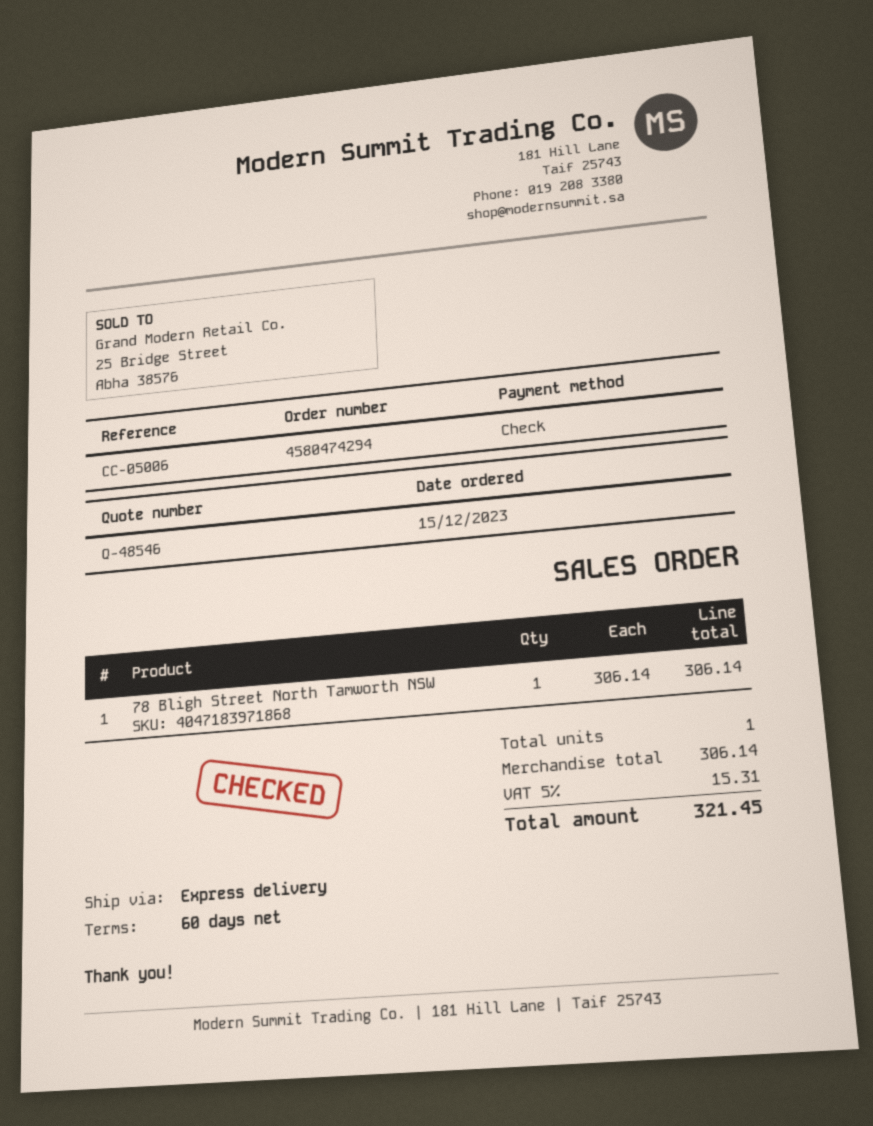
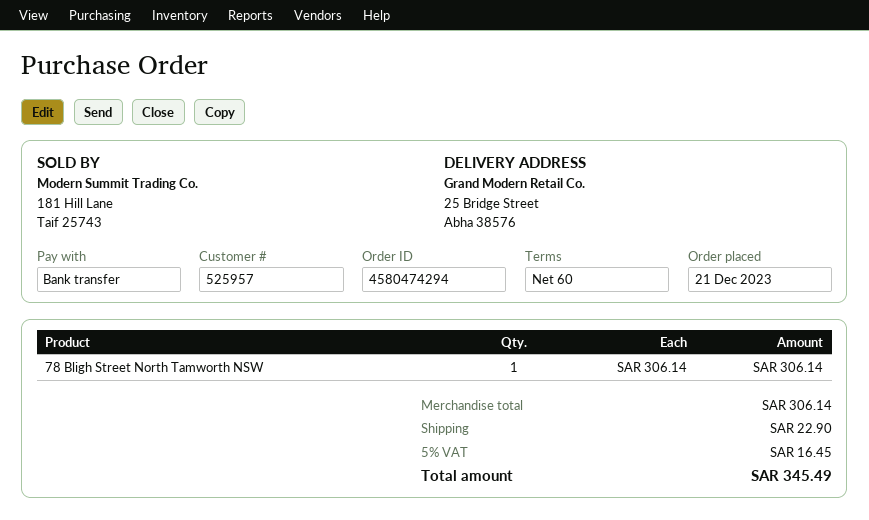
order date: 2023-12-15 -> 2023-12-21
payment method: cheque -> bank transfer
shipping: none -> 22.90
tax: 5% = 15.31 -> 5% = 16.45
total: 321.45 -> 345.49

